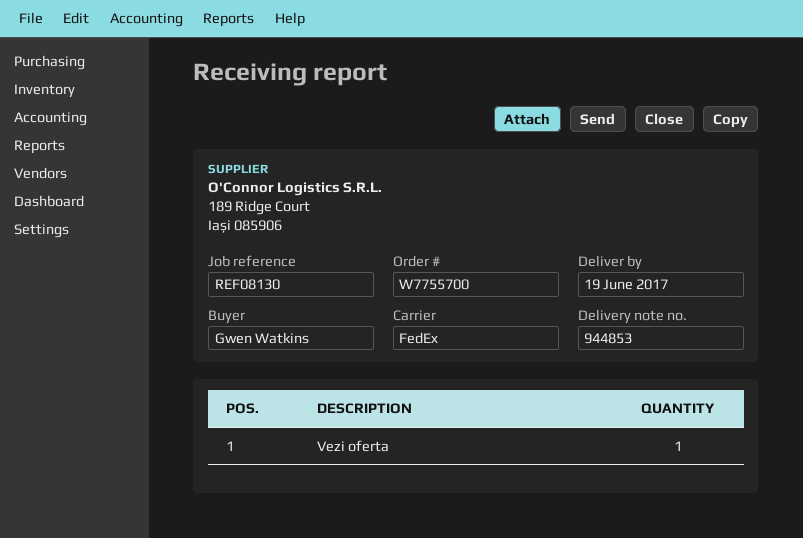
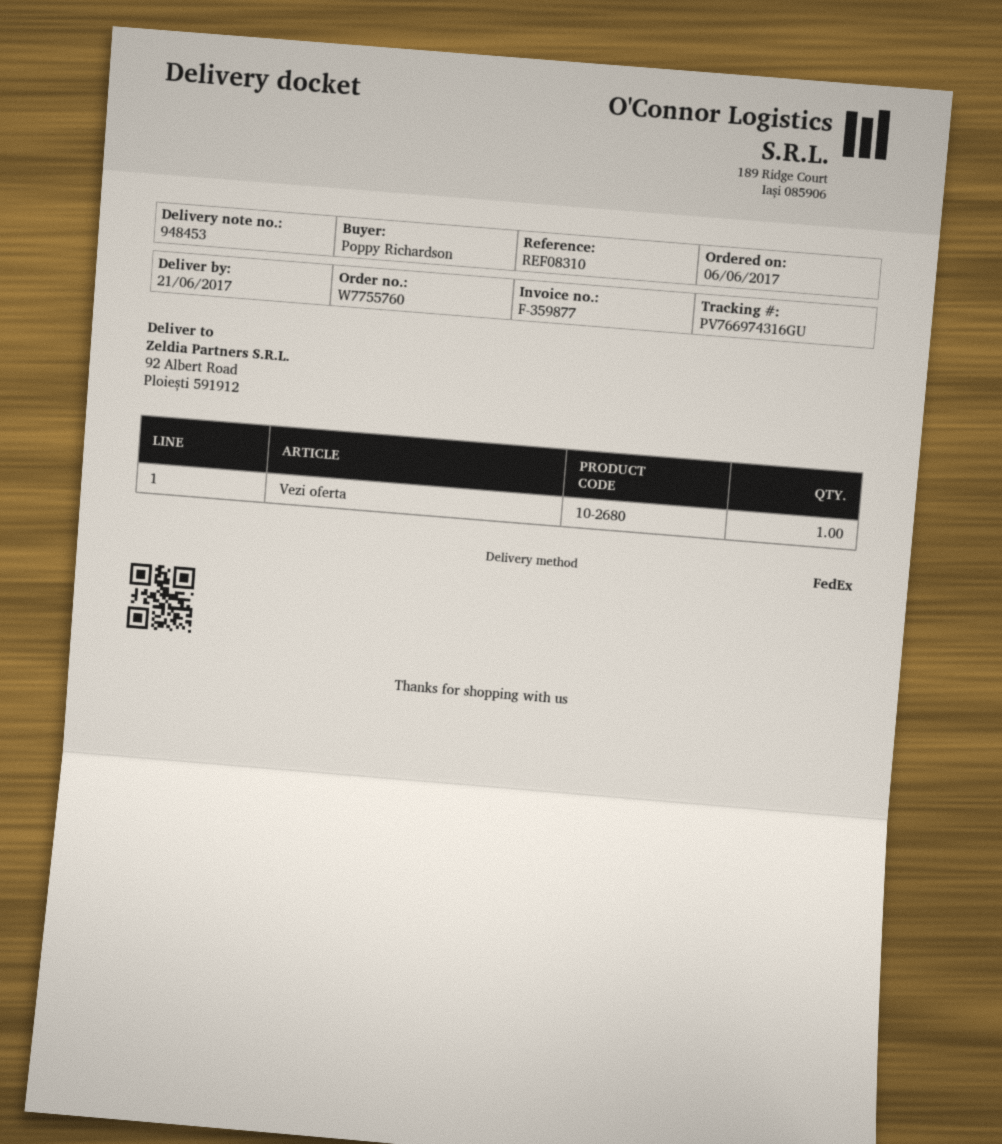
order number: W7755700 -> W7755760
delivery note number: 944853 -> 948453
delivery date: 2017-06-19 -> 2017-06-21
reference: REF08130 -> REF08310
ordered by: Gwen Watkins -> Poppy Richardson

